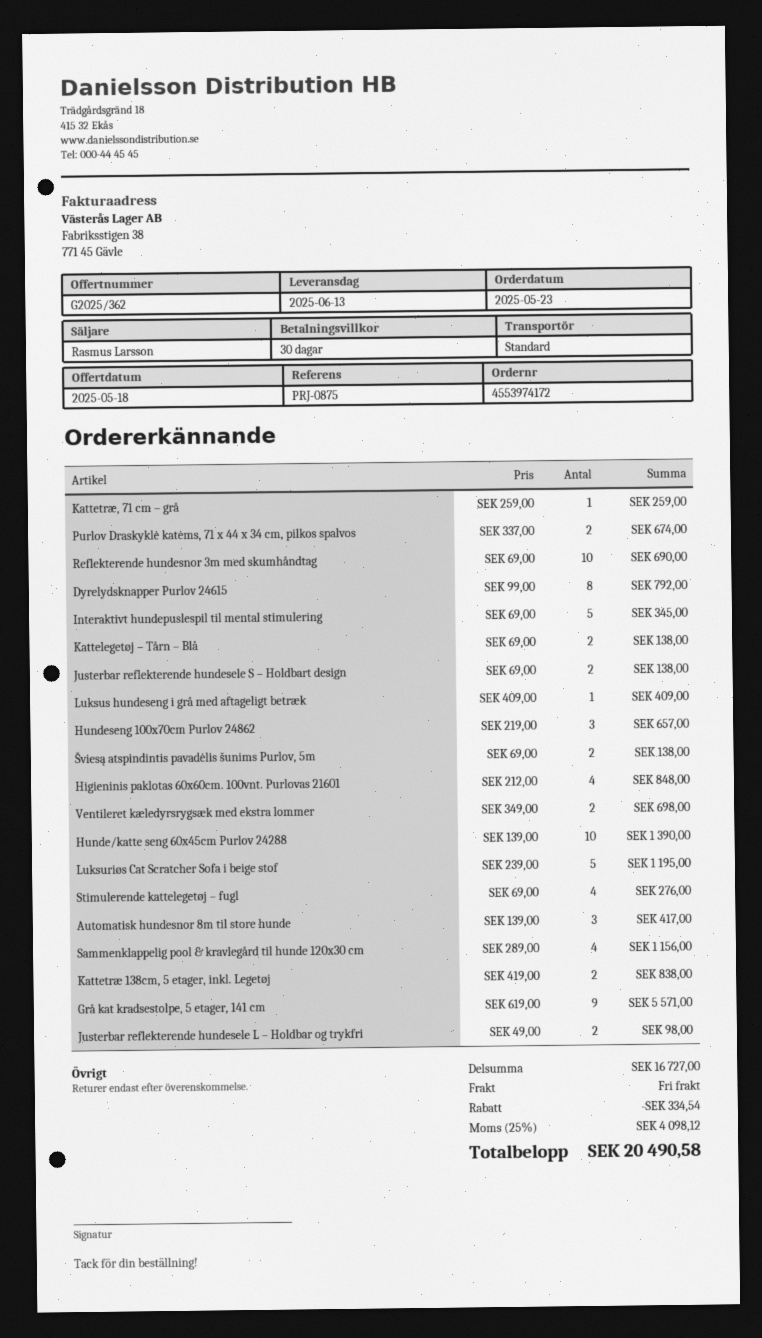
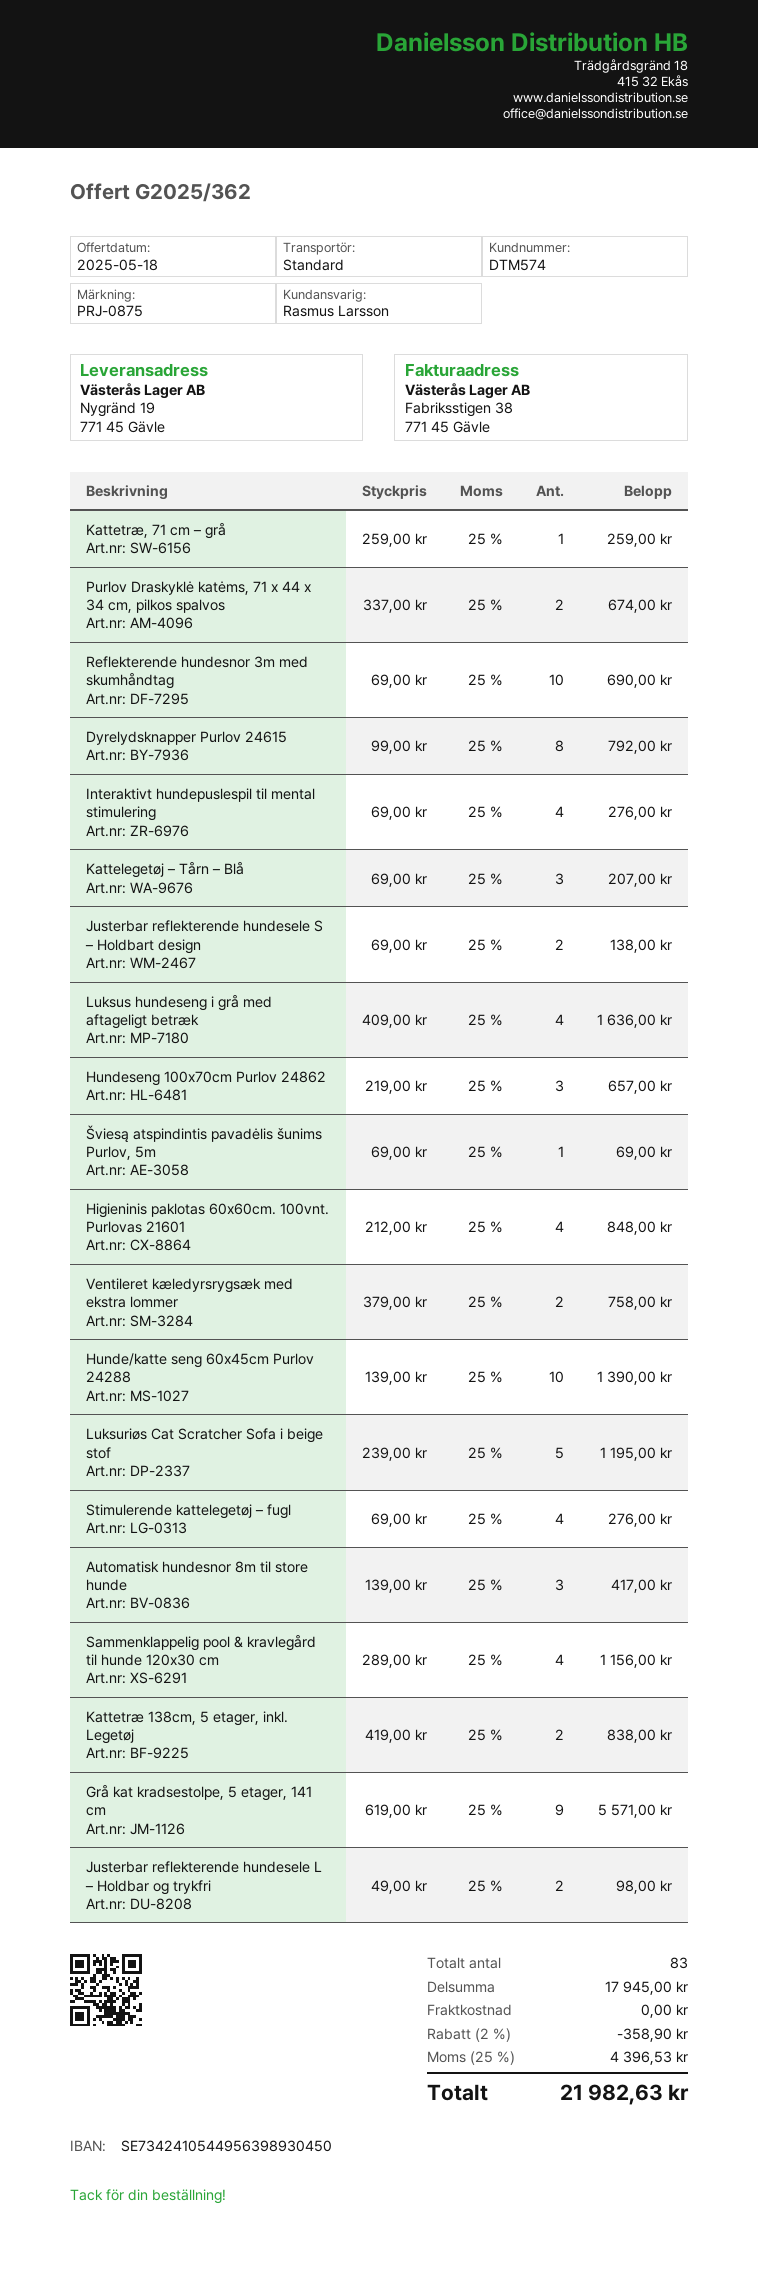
Interaktivt hundepuslespil til mental stimulering: 5 x 69.00 = 345.00 -> 4 x 69.00 = 276.00
Kattelegetøj – Tårn – Blå: 2 x 69.00 = 138.00 -> 3 x 69.00 = 207.00
Luksus hundeseng i grå med aftageligt betræk: 1 x 409.00 = 409.00 -> 4 x 409.00 = 1636.00
Šviesą atspindintis pavadėlis šunims Purlov, 5m: 2 x 69.00 = 138.00 -> 1 x 69.00 = 69.00
Ventileret kæledyrsrygsæk med ekstra lommer: 2 x 349.00 = 698.00 -> 2 x 379.00 = 758.00
subtotal: 16727.00 -> 17945.00
discount: 334.54 -> 358.90
tax: 25% = 4098.12 -> 25% = 4396.53
total: 20490.58 -> 21982.63

